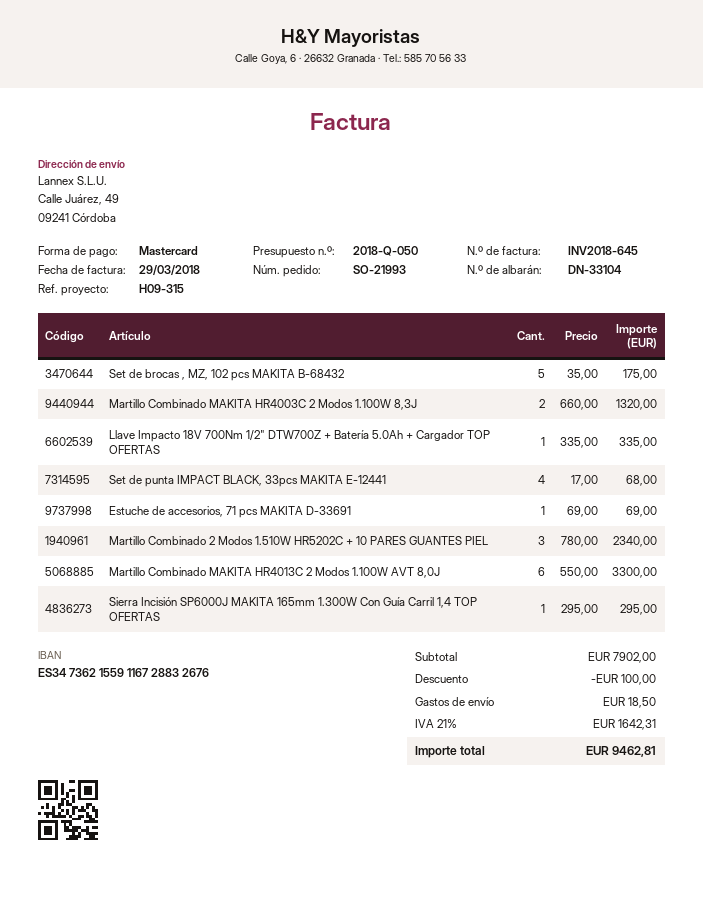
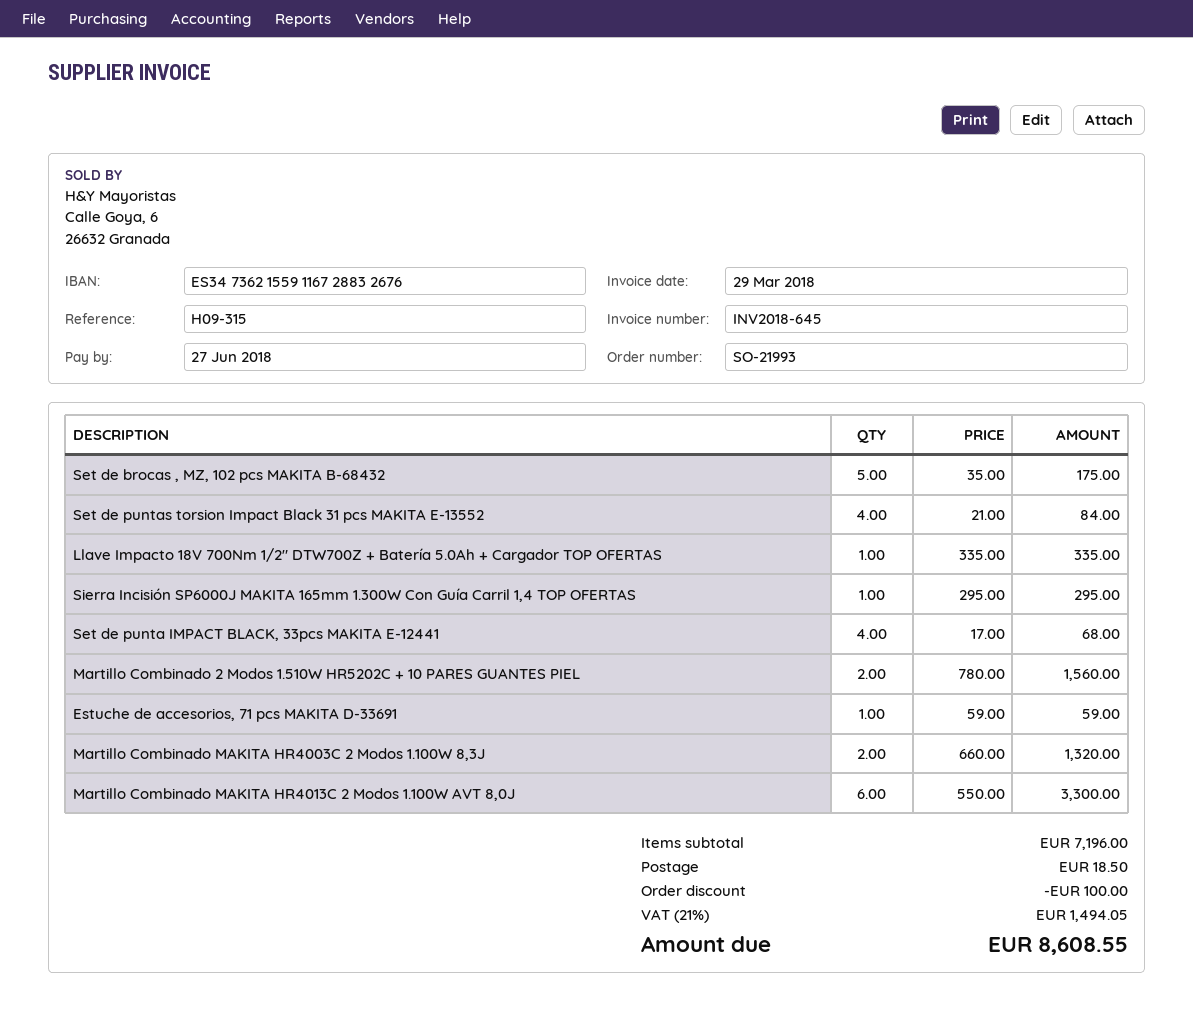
Estuche de accesorios, 71 pcs MAKITA D-33691: 1 x 69.00 = 69.00 -> 1 x 59.00 = 59.00
Martillo Combinado 2 Modos 1.510W HR5202C + 10 PARES GUANTES PIEL: 3 x 780.00 = 2340.00 -> 2 x 780.00 = 1560.00
Set de puntas torsion Impact Black 31 pcs MAKITA E-13552: none -> 4 x 21.00 = 84.00
subtotal: 7902.00 -> 7196.00
tax: 21% = 1642.31 -> 21% = 1494.05
total: 9462.81 -> 8608.55

